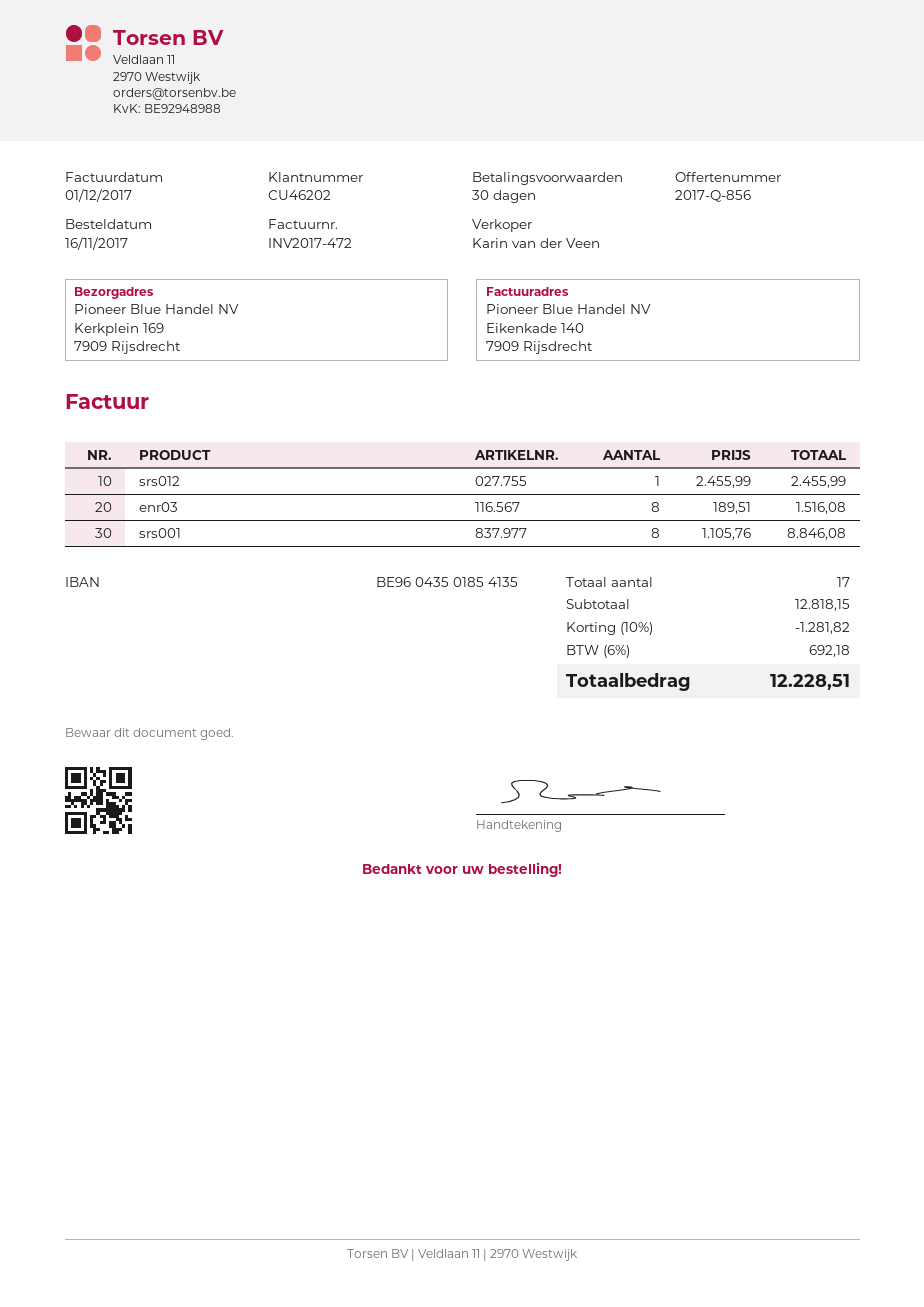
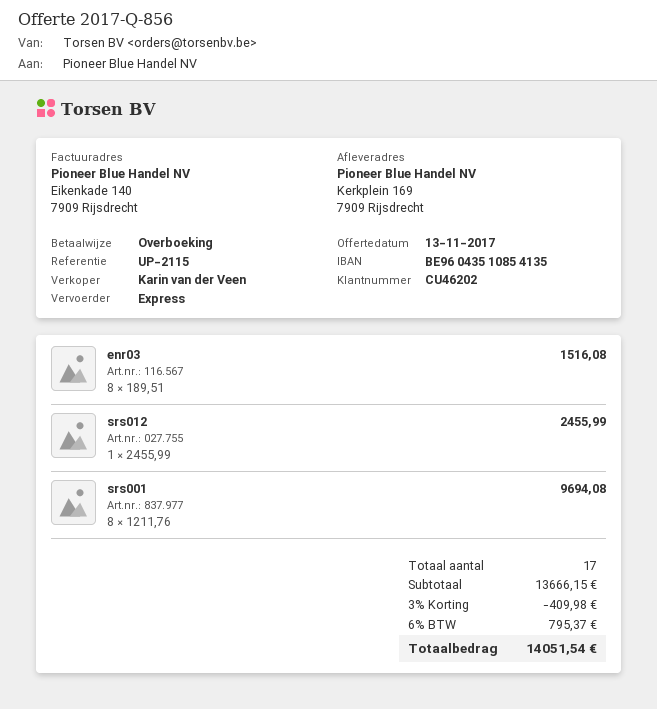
bank account: BE96043501854135 -> BE96043510854135
srs001: 8 x 1105.76 = 8846.08 -> 8 x 1211.76 = 9694.08
subtotal: 12818.15 -> 13666.15
discount: 10% = 1281.82 -> 3% = 409.98
tax: 6% = 692.18 -> 6% = 795.37
total: 12228.51 -> 14051.54

